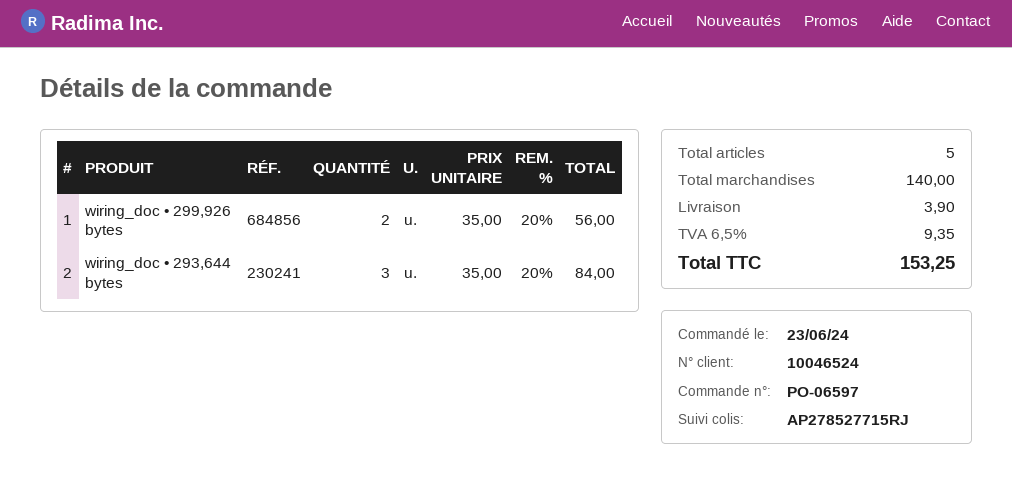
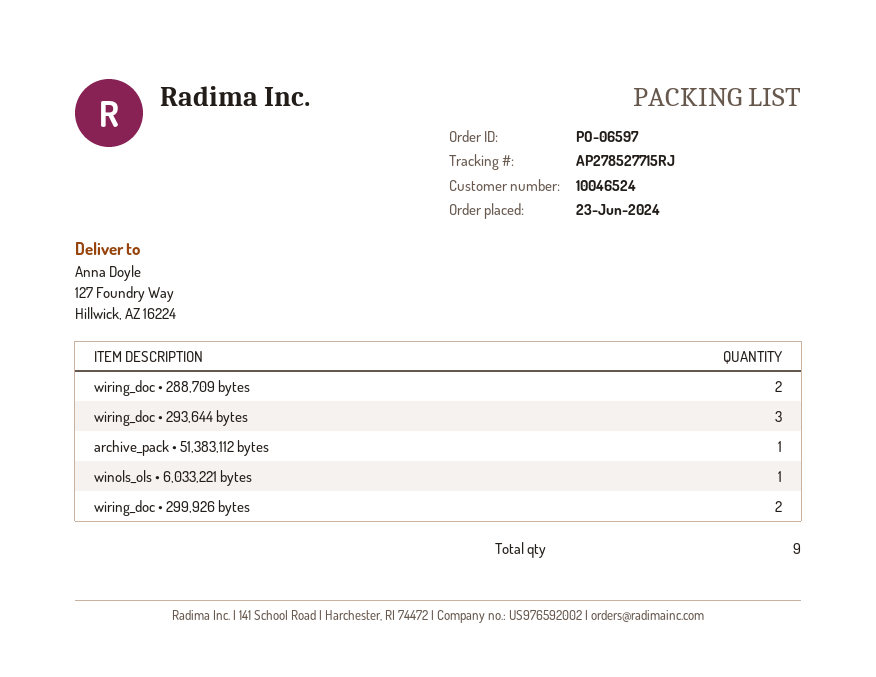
wiring_doc • 288,709 bytes: none -> 2
archive_pack • 51,383,112 bytes: none -> 1
winols_ols • 6,033,221 bytes: none -> 1
total quantity: 5 -> 9

